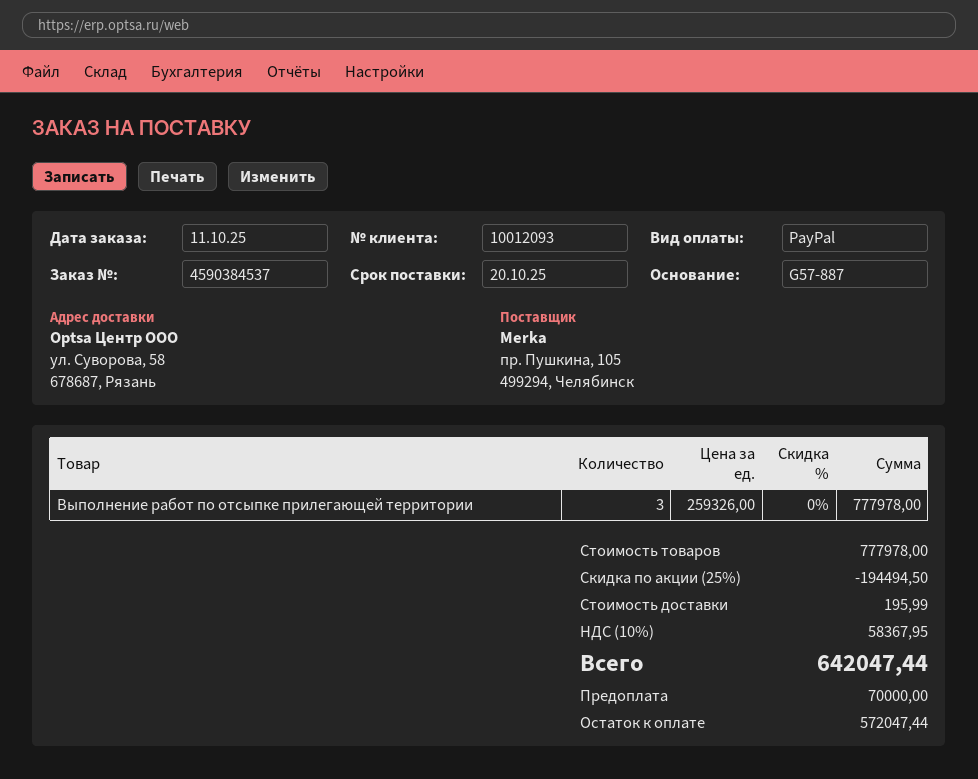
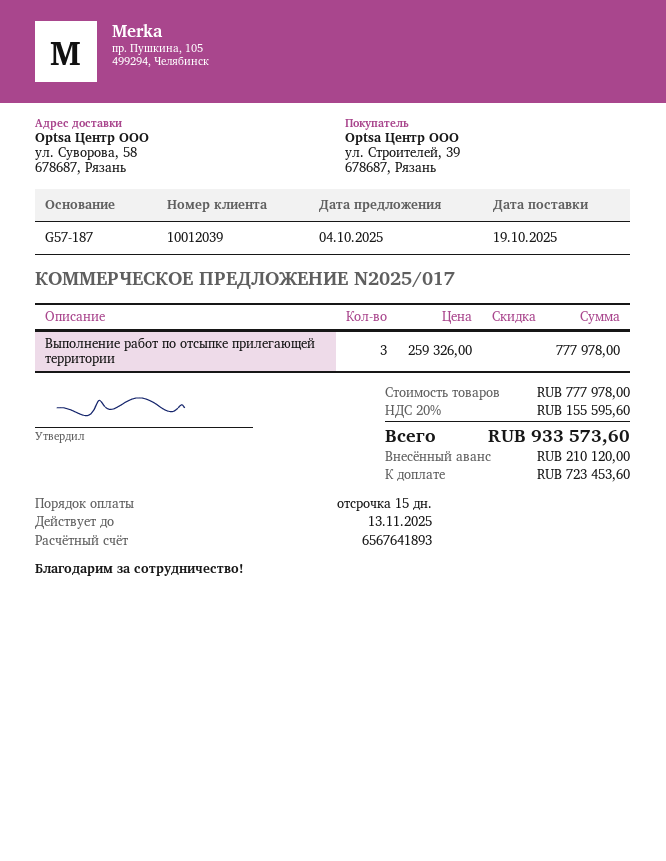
delivery date: 2025-10-20 -> 2025-10-19
customer number: 10012093 -> 10012039
reference: G57-887 -> G57-187
discount: 25% = 194494.50 -> none
shipping: 195.99 -> none
tax: 10% = 58367.95 -> 20% = 155595.60
total: 642047.44 -> 933573.60
deposit: 70000.00 -> 210120.00
balance: 572047.44 -> 723453.60

